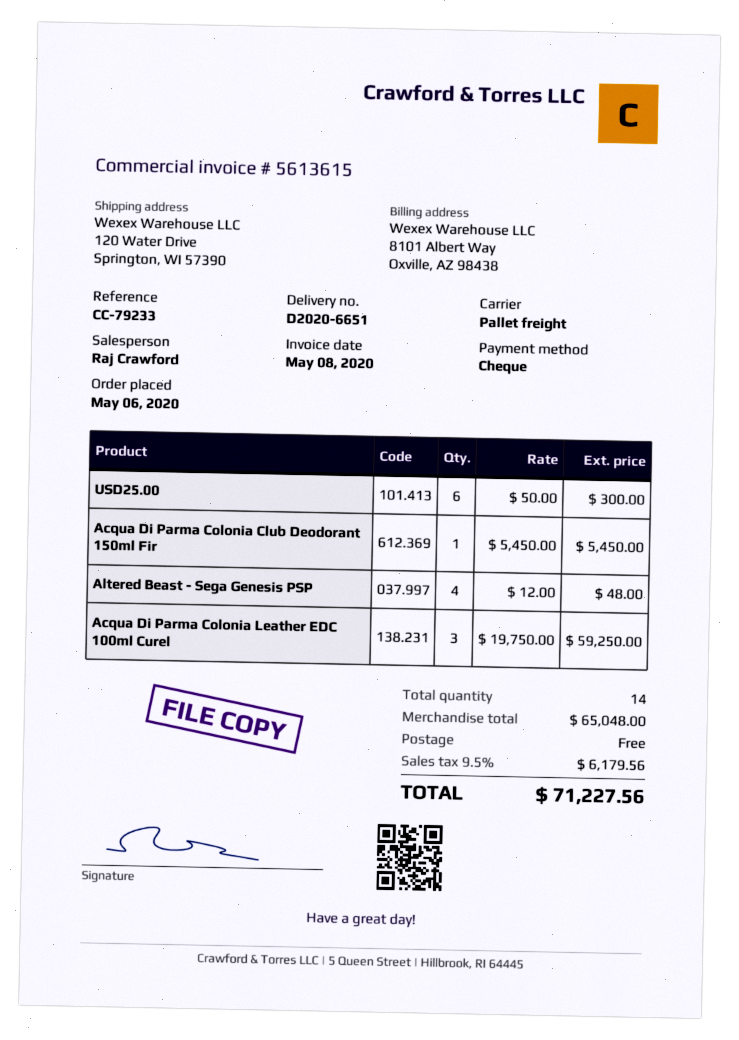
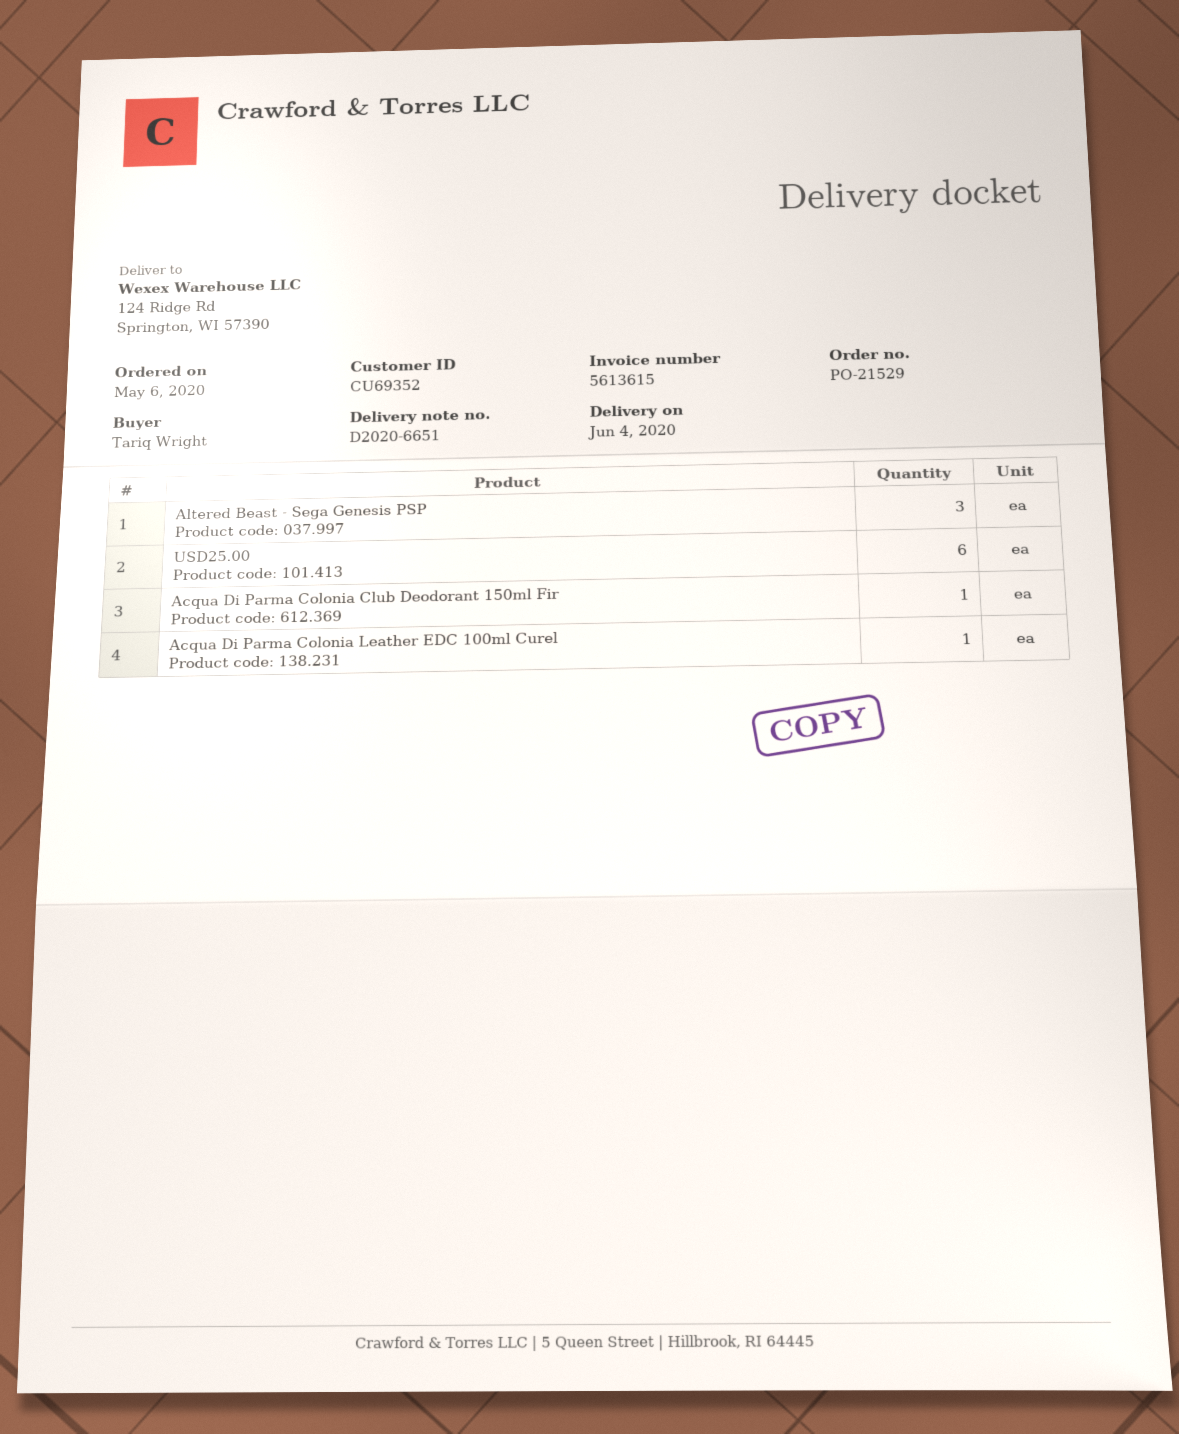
ship to: 120 Water Drive, Springton, WI 57390 -> 124 Ridge Rd, Springton, WI 57390
Altered Beast - Sega Genesis PSP: 4 -> 3
Acqua Di Parma Colonia Leather EDC 100ml Curel: 3 -> 1

